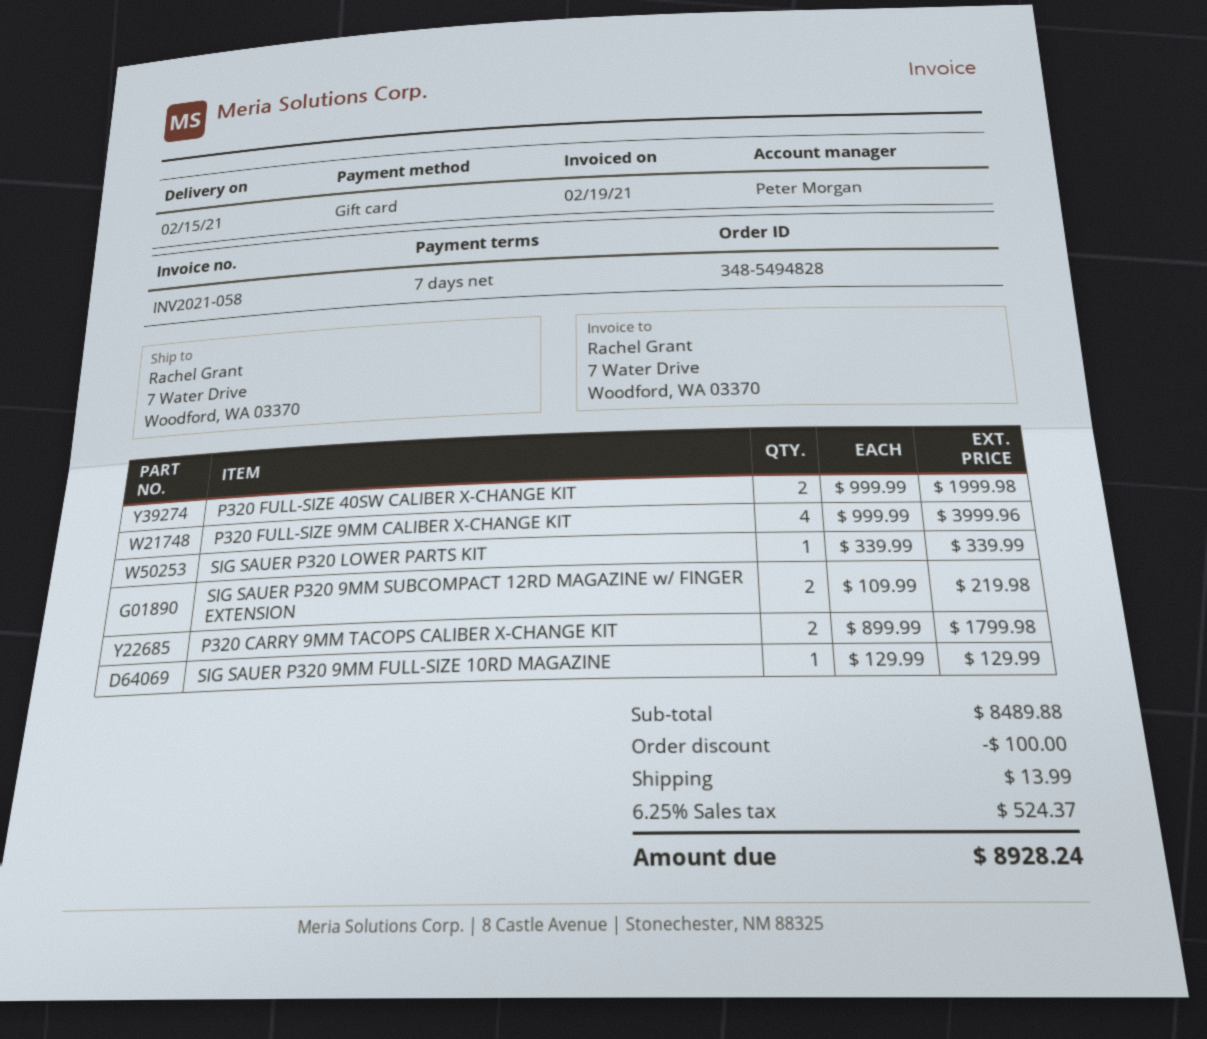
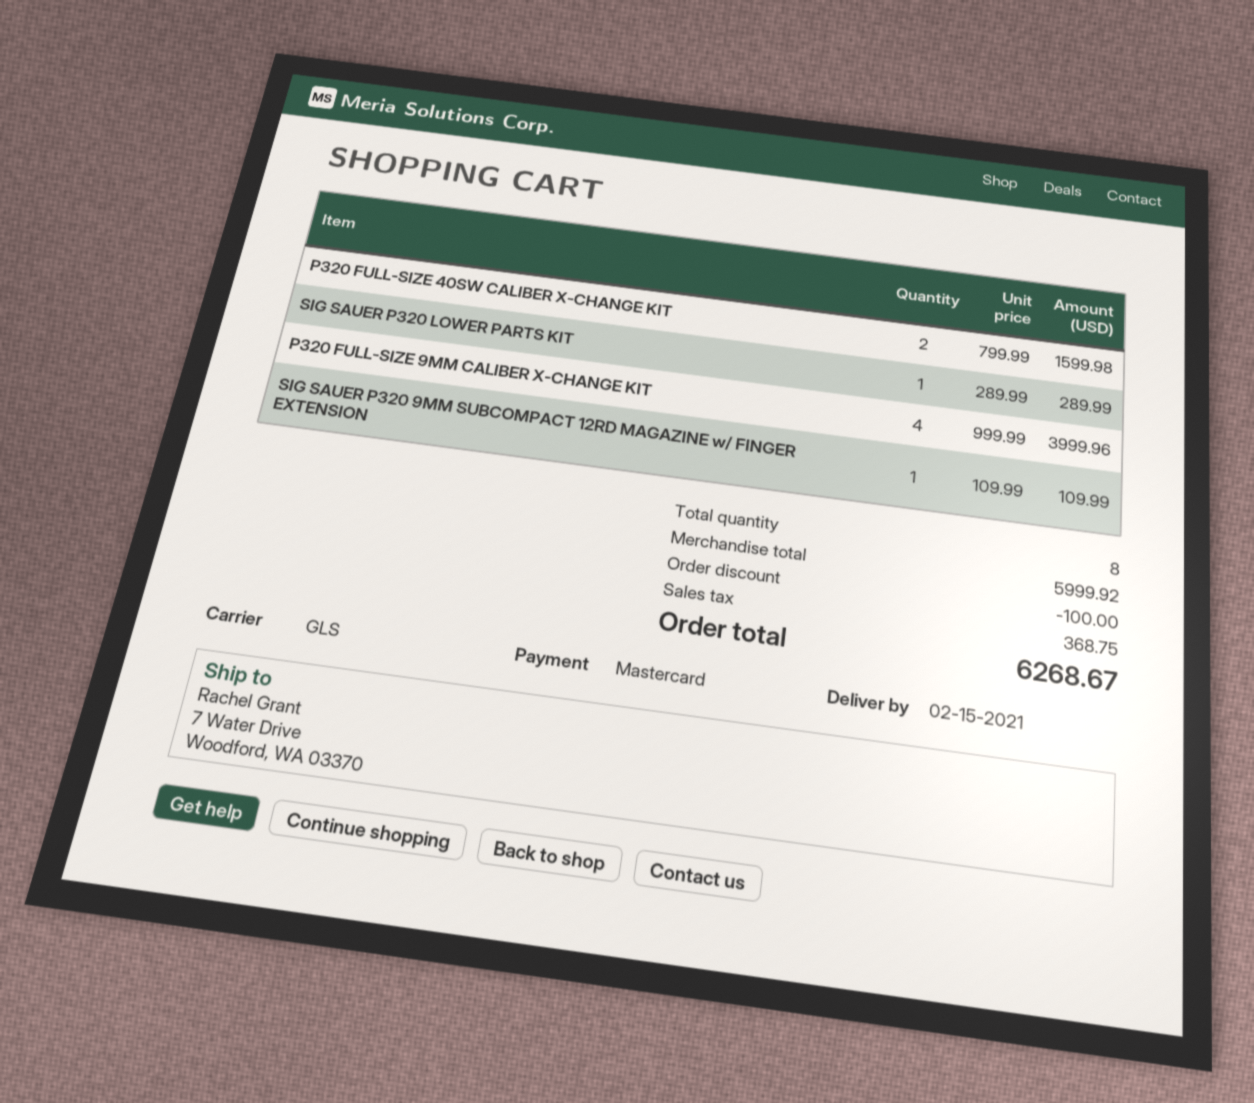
payment method: gift card -> Mastercard
P320 FULL-SIZE 40SW CALIBER X-CHANGE KIT: 2 x 999.99 = 1999.98 -> 2 x 799.99 = 1599.98
SIG SAUER P320 LOWER PARTS KIT: 1 x 339.99 = 339.99 -> 1 x 289.99 = 289.99
SIG SAUER P320 9MM SUBCOMPACT 12RD MAGAZINE w/ FINGER EXTENSION: 2 x 109.99 = 219.98 -> 1 x 109.99 = 109.99
P320 CARRY 9MM TACOPS CALIBER X-CHANGE KIT: 2 x 899.99 = 1799.98 -> none
SIG SAUER P320 9MM FULL-SIZE 10RD MAGAZINE: 1 x 129.99 = 129.99 -> none
subtotal: 8489.88 -> 5999.92
shipping: 13.99 -> none
tax: 524.37 -> 368.75
total: 8928.24 -> 6268.67

